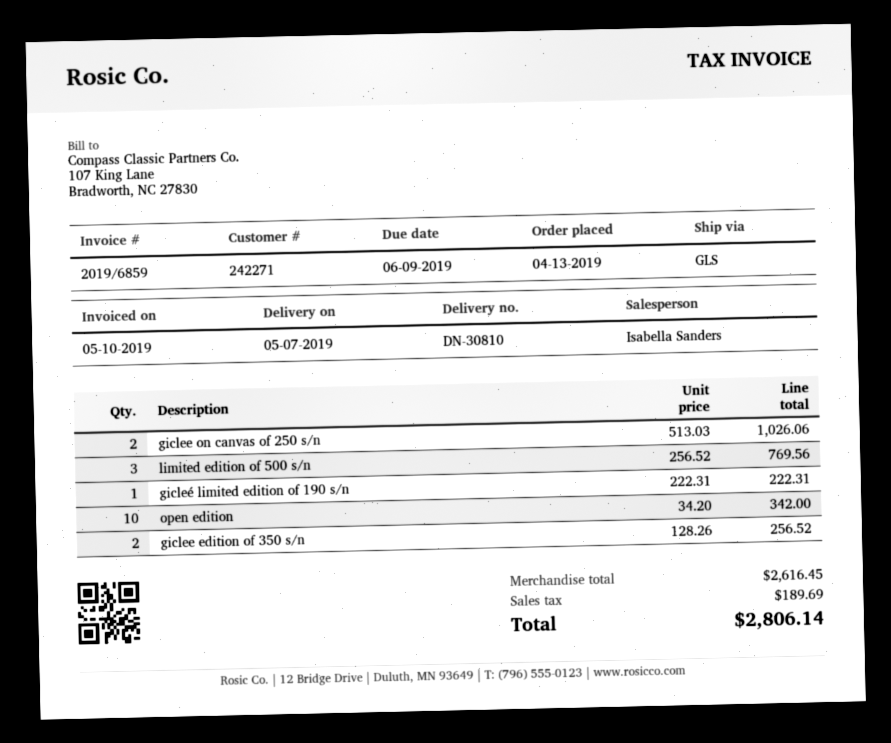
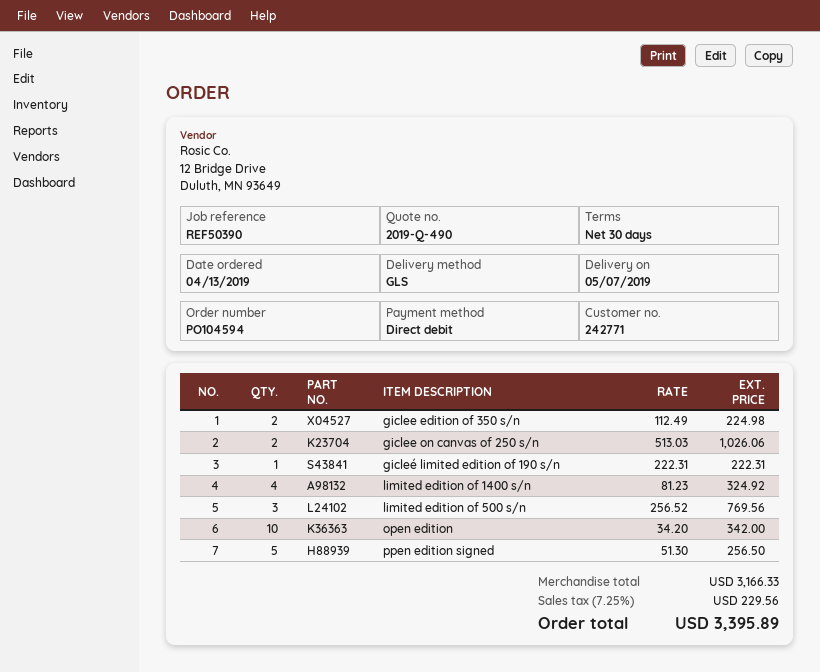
customer number: 242271 -> 242771
giclee edition of 350 s/n: 2 x 128.26 = 256.52 -> 2 x 112.49 = 224.98
limited edition of 1400 s/n: none -> 4 x 81.23 = 324.92
ppen edition signed: none -> 5 x 51.30 = 256.50
subtotal: 2616.45 -> 3166.33
tax: 189.69 -> 229.56
total: 2806.14 -> 3395.89

